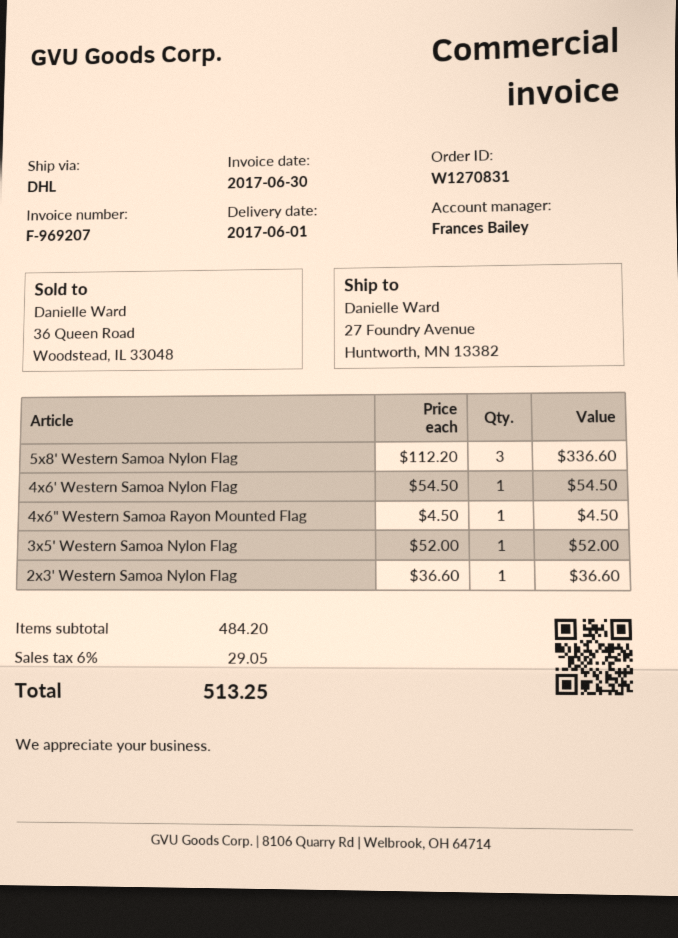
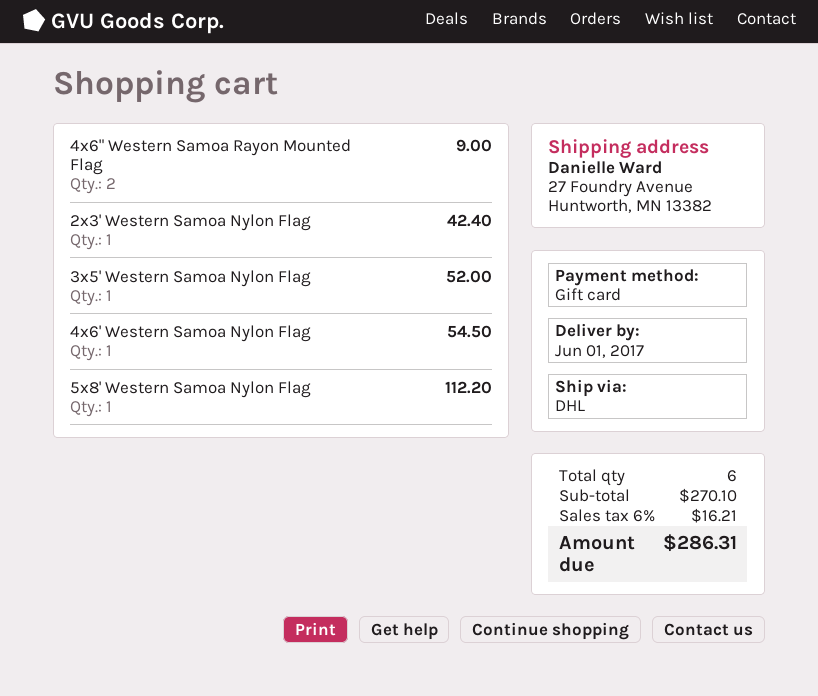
5x8' Western Samoa Nylon Flag: 3 for 336.60 -> 1 for 112.20
4x6" Western Samoa Rayon Mounted Flag: 1 for 4.50 -> 2 for 9.00
2x3' Western Samoa Nylon Flag: 1 for 36.60 -> 1 for 42.40
subtotal: 484.20 -> 270.10
tax: 6% = 29.05 -> 6% = 16.21
total: 513.25 -> 286.31

